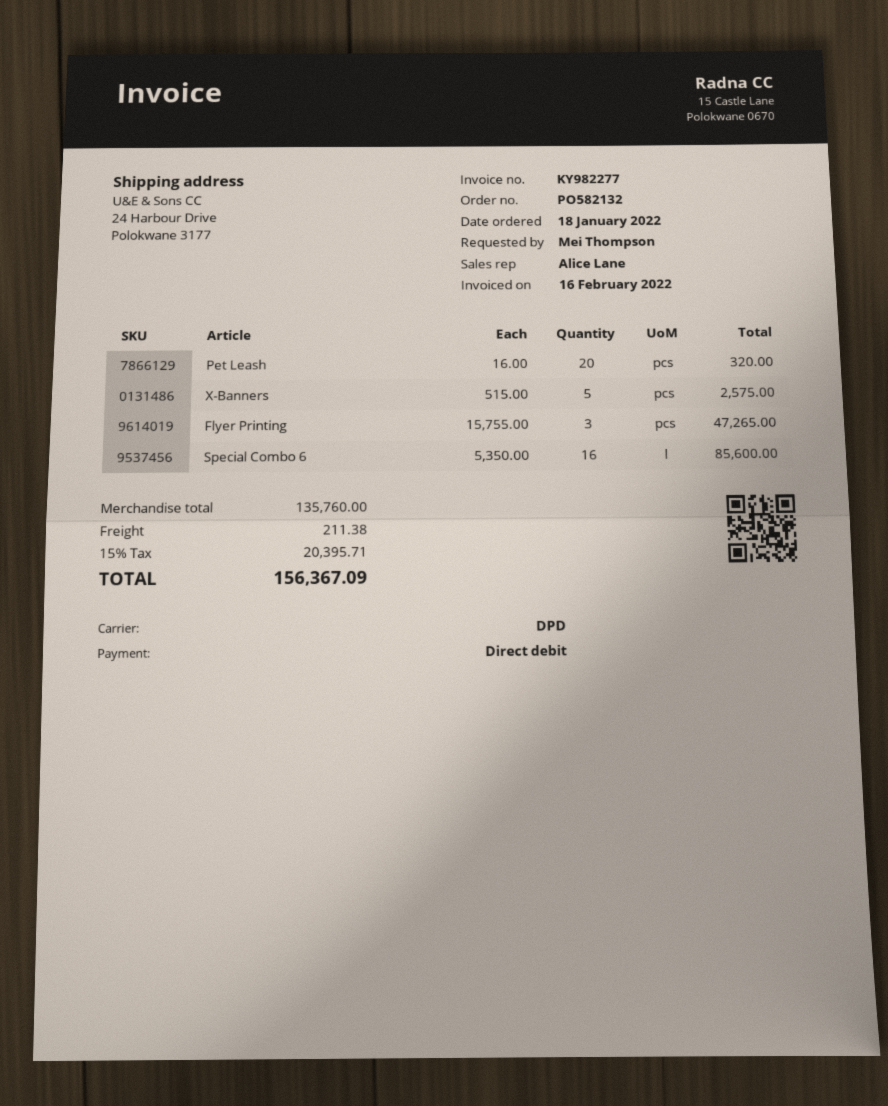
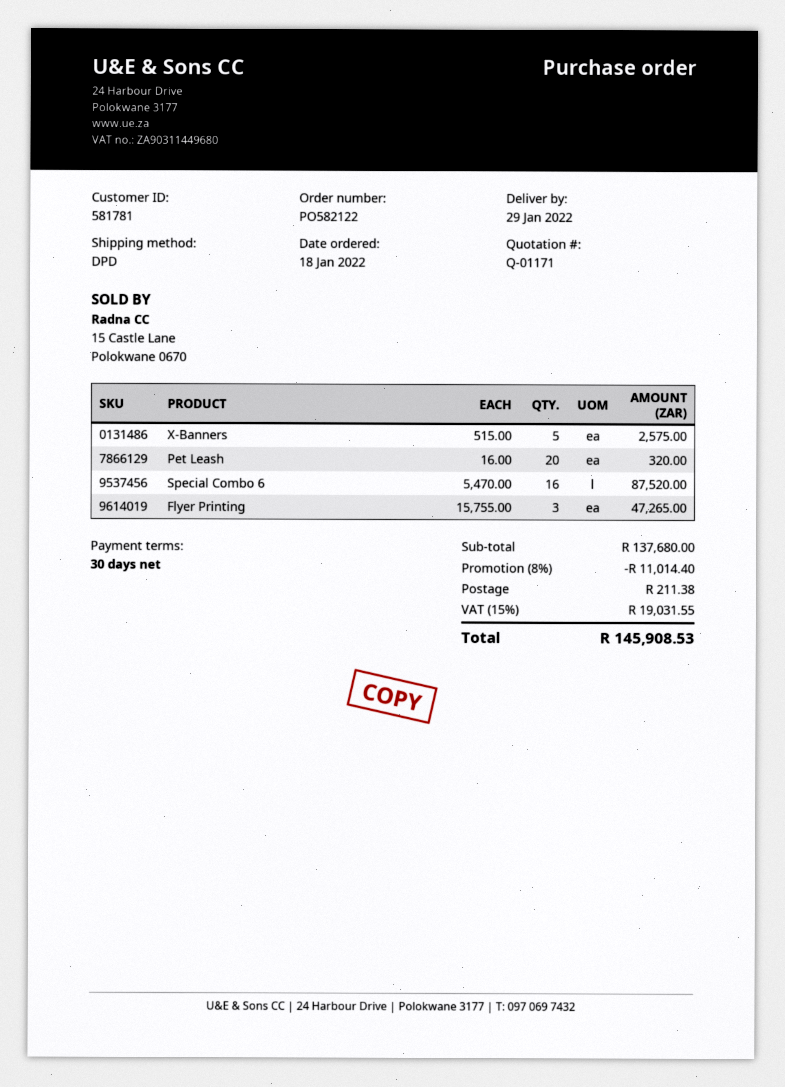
order number: PO582132 -> PO582122
Special Combo 6: 16 x 5350.00 = 85600.00 -> 16 x 5470.00 = 87520.00
subtotal: 135760.00 -> 137680.00
discount: none -> 8% = 11014.40
tax: 15% = 20395.71 -> 15% = 19031.55
total: 156367.09 -> 145908.53

